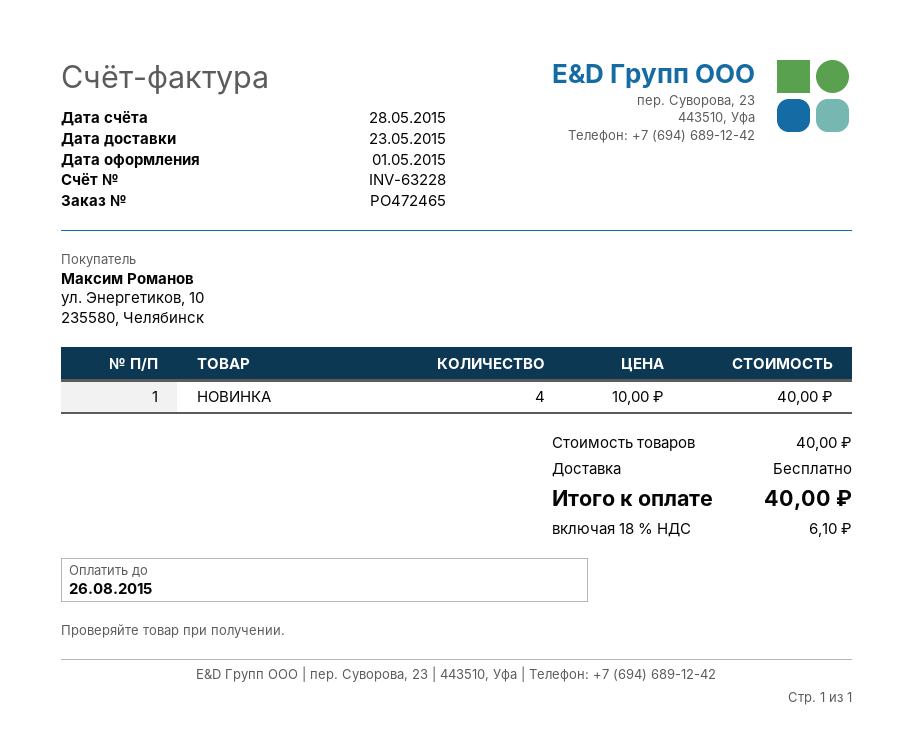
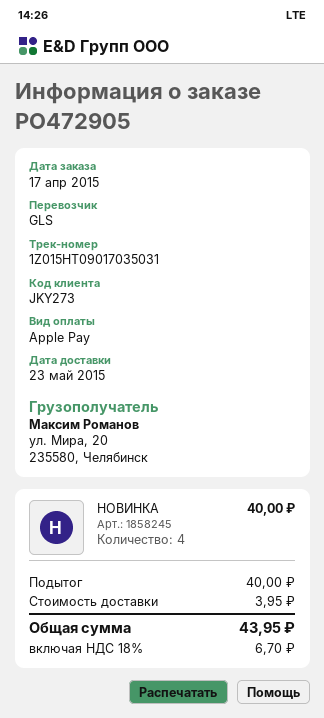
order number: PO472465 -> PO472905
order date: 2015-05-01 -> 2015-04-17
shipping: 0.00 -> 3.95
tax: 18% = 6.10 -> 18% = 6.70
total: 40.00 -> 43.95

